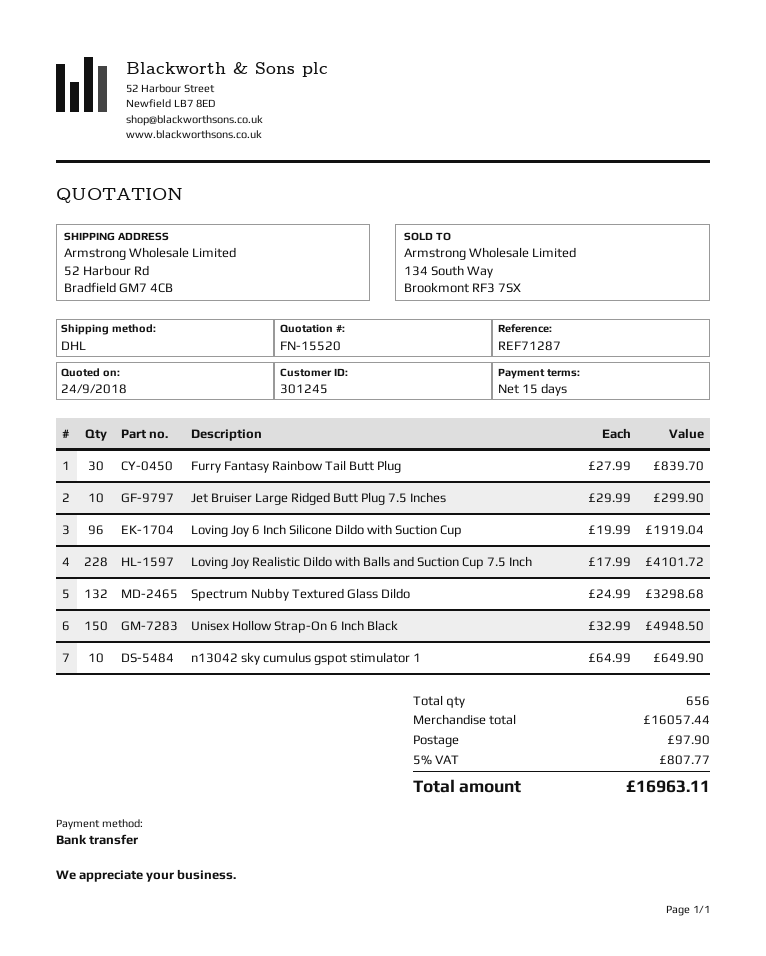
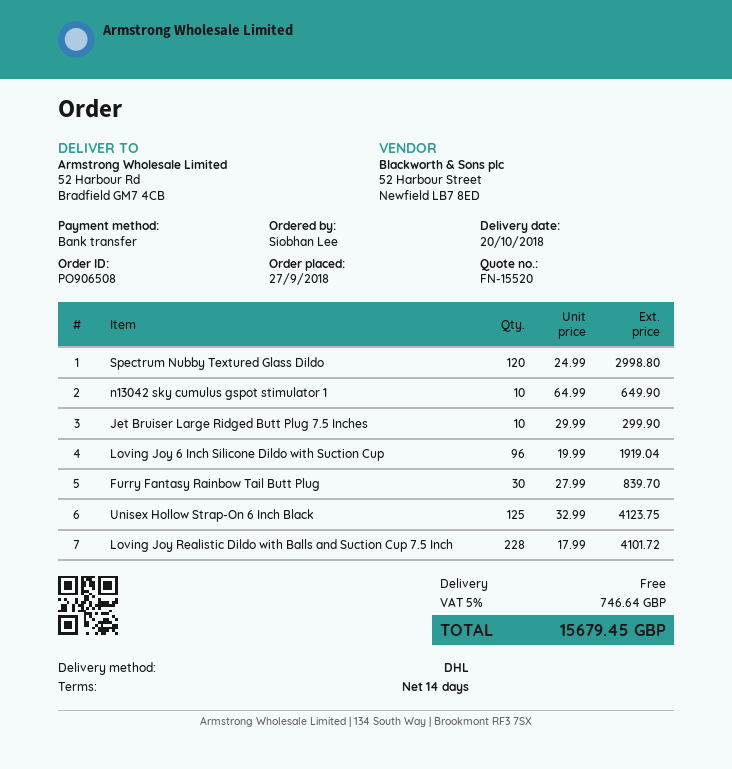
payment terms: 15 days -> 14 days
Spectrum Nubby Textured Glass Dildo: 132 x 24.99 = 3298.68 -> 120 x 24.99 = 2998.80
Unisex Hollow Strap-On 6 Inch Black: 150 x 32.99 = 4948.50 -> 125 x 32.99 = 4123.75
shipping: 97.90 -> 0.00
tax: 5% = 807.77 -> 5% = 746.64
total: 16963.11 -> 15679.45

